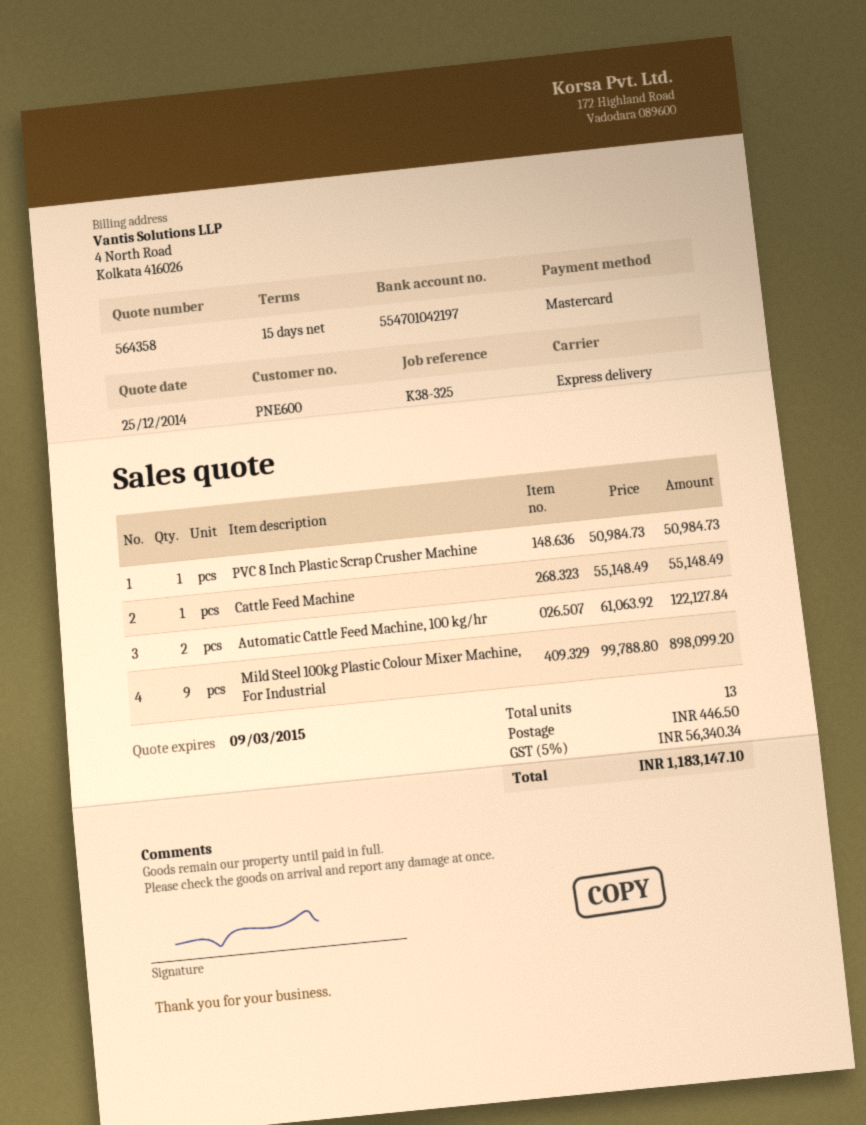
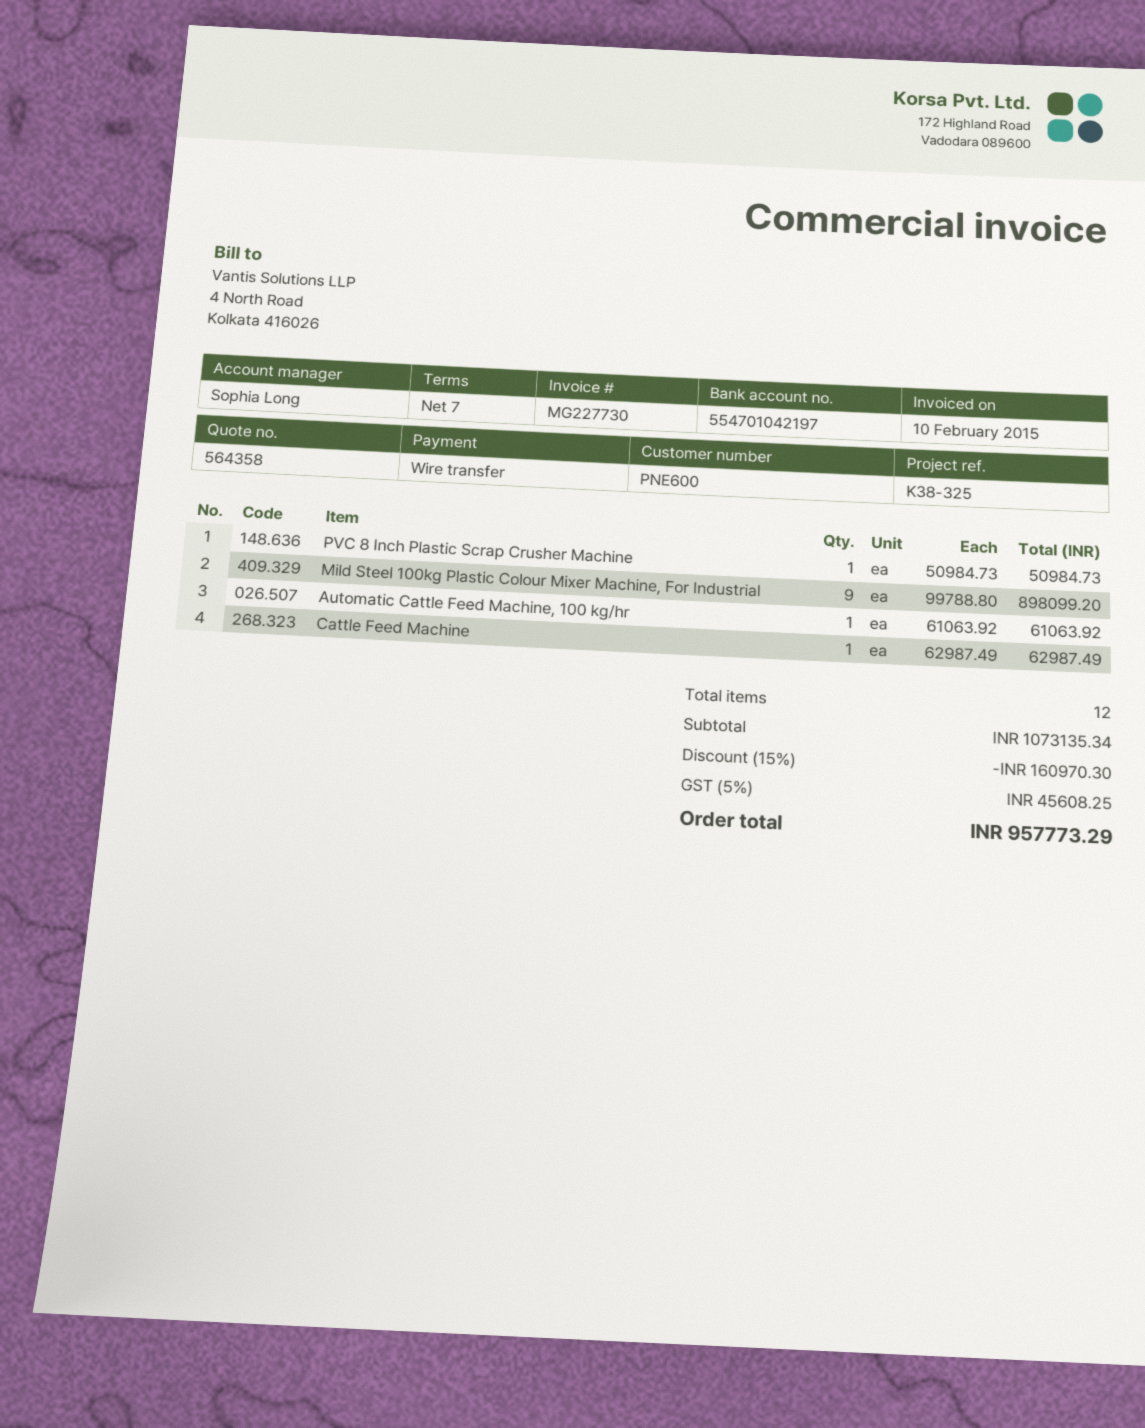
payment terms: 15 days -> 7 days
payment method: Mastercard -> bank transfer
Cattle Feed Machine: 1 x 55148.49 = 55148.49 -> 1 x 62987.49 = 62987.49
Automatic Cattle Feed Machine, 100 kg/hr: 2 x 61063.92 = 122127.84 -> 1 x 61063.92 = 61063.92
total quantity: 13 -> 12
discount: none -> 15% = 160970.30
shipping: 446.50 -> none
tax: 5% = 56340.34 -> 5% = 45608.25
total: 1183147.10 -> 957773.29

